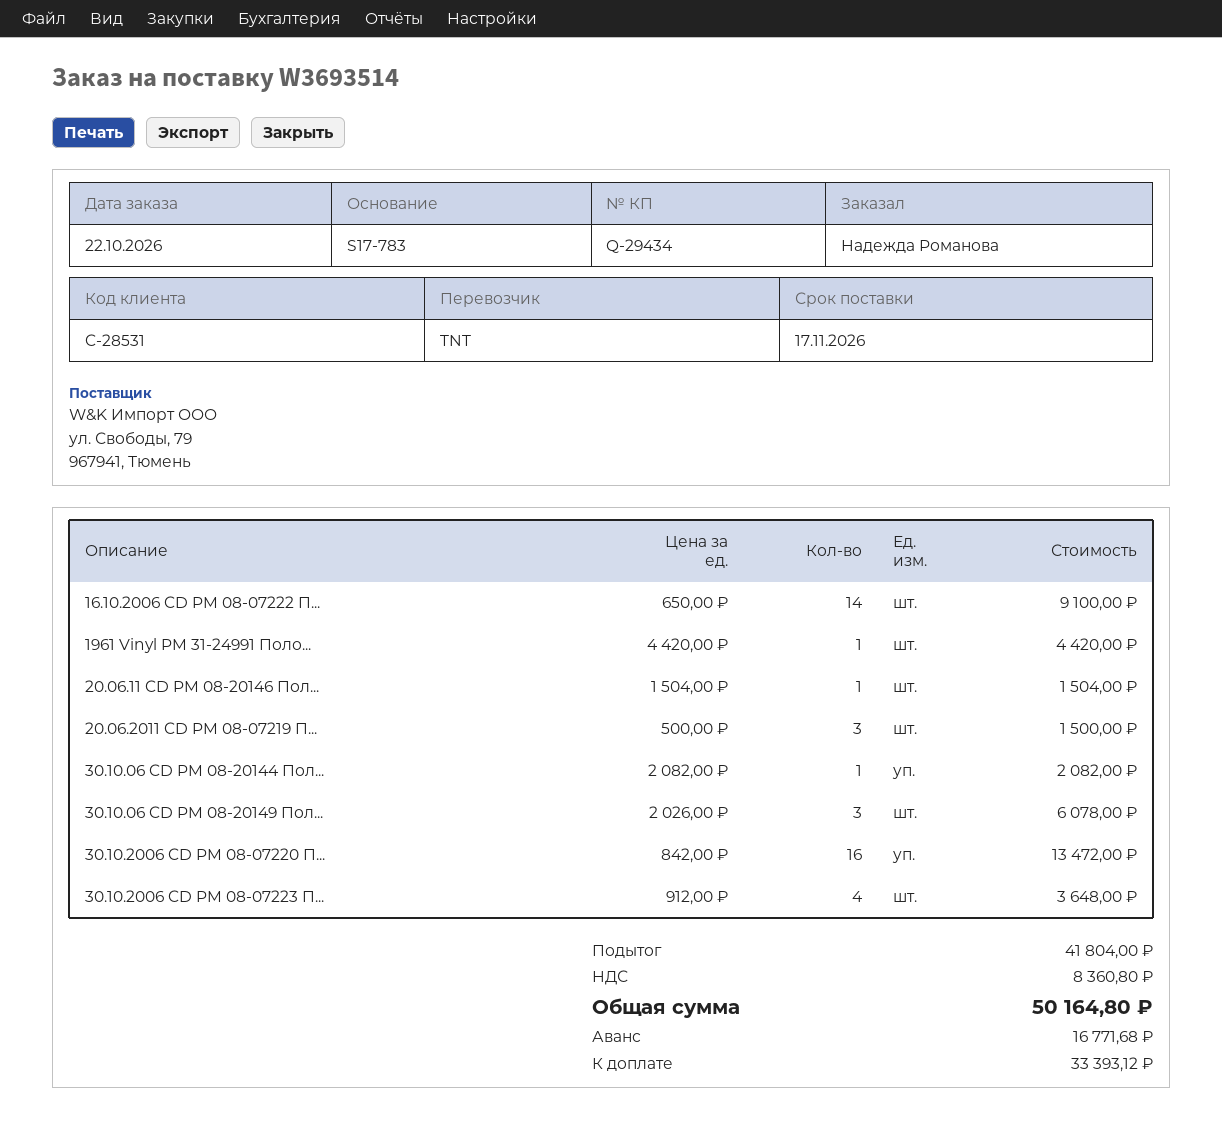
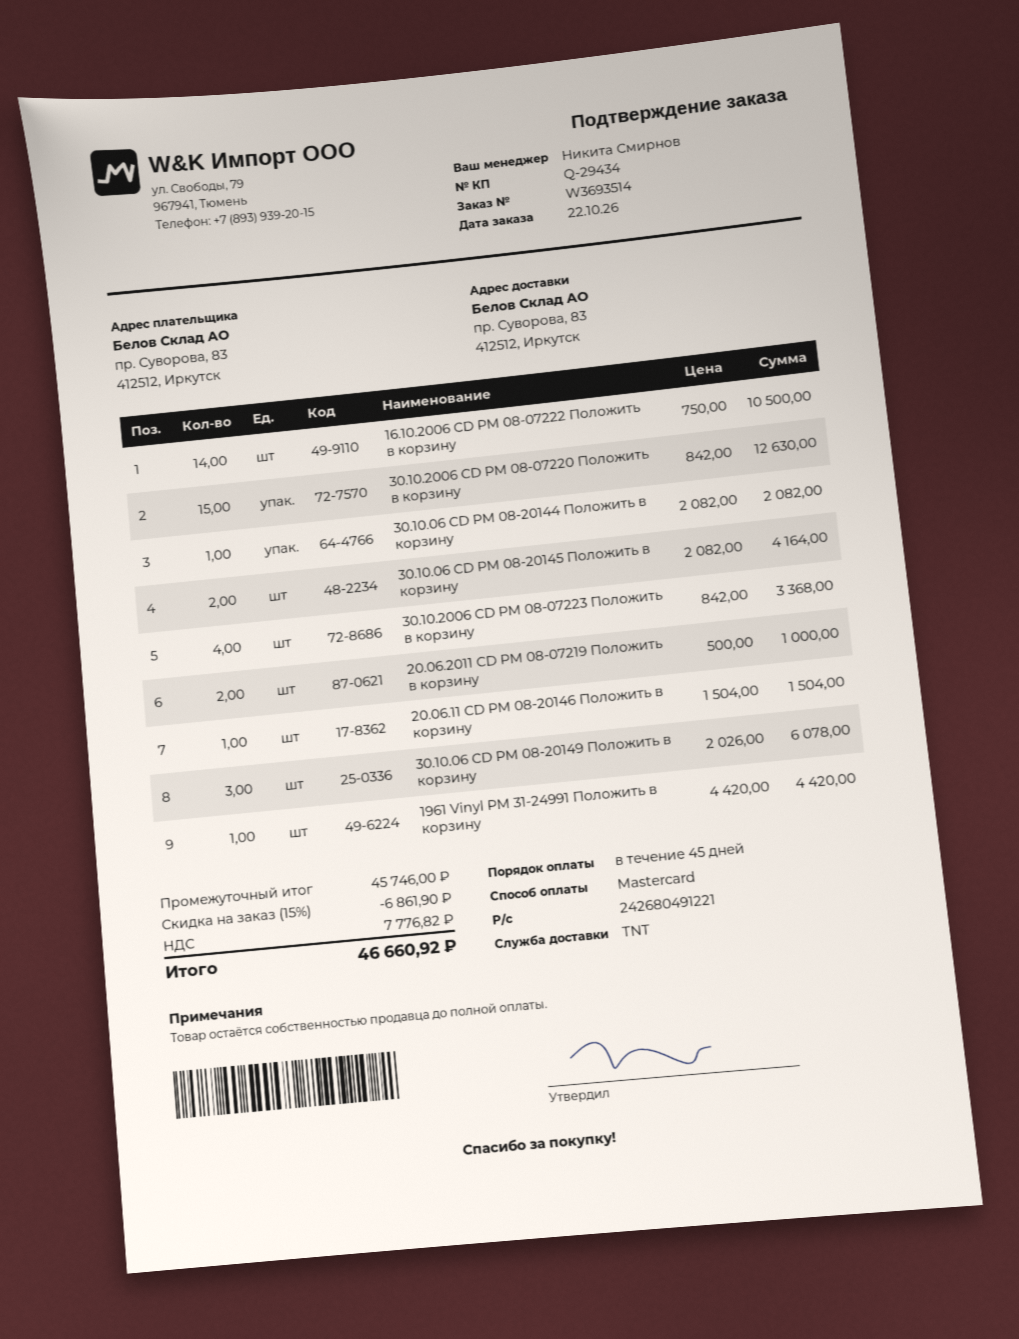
16.10.2006 CD PM 08-07222 П...: 14 x 650.00 = 9100.00 -> 14 x 750.00 = 10500.00
20.06.2011 CD PM 08-07219 П...: 3 x 500.00 = 1500.00 -> 2 x 500.00 = 1000.00
30.10.2006 CD PM 08-07220 П...: 16 x 842.00 = 13472.00 -> 15 x 842.00 = 12630.00
30.10.2006 CD PM 08-07223 П...: 4 x 912.00 = 3648.00 -> 4 x 842.00 = 3368.00
30.10.06 CD PM 08-20145 Положить в корзину: none -> 2 x 2082.00 = 4164.00
subtotal: 41804.00 -> 45746.00
discount: none -> 15% = 6861.90
tax: 8360.80 -> 7776.82
total: 50164.80 -> 46660.92

